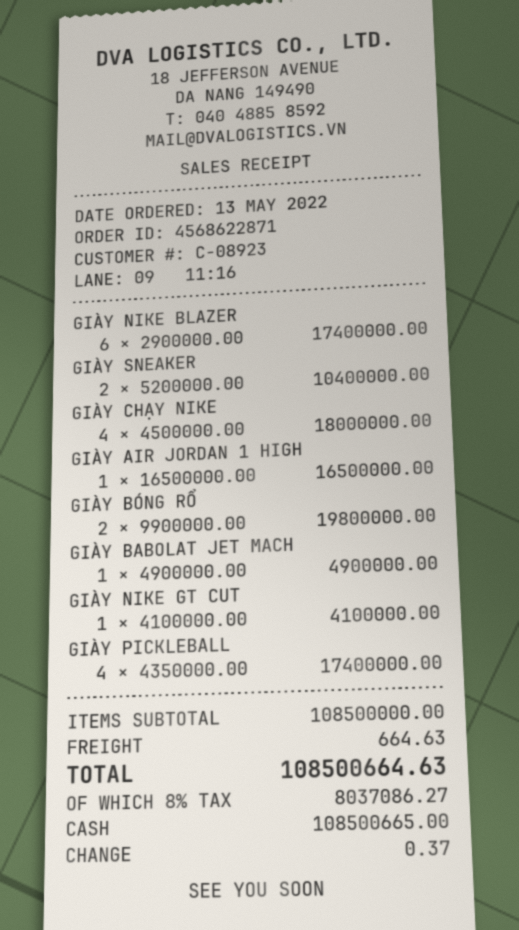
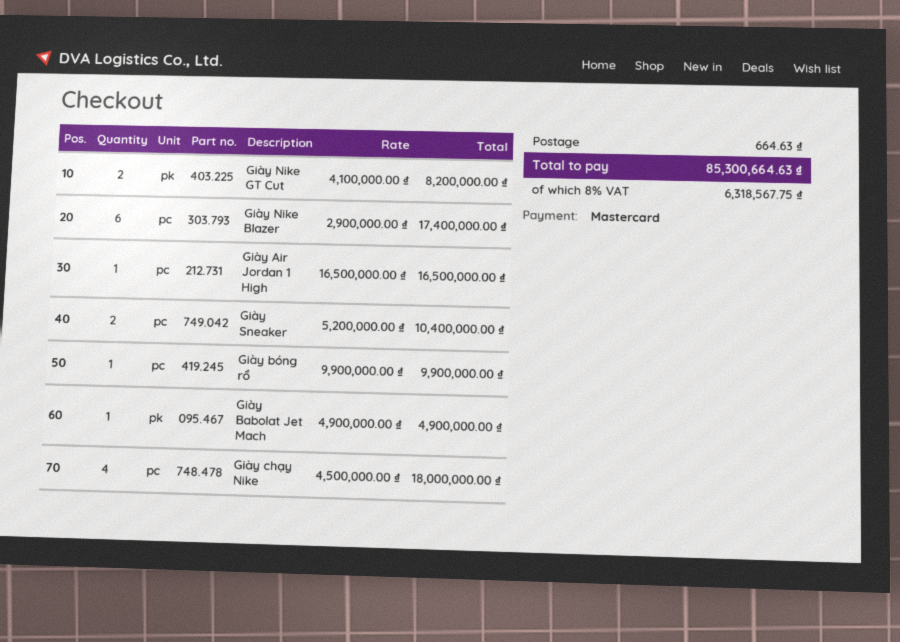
payment method: cash -> Mastercard
GIÀY BÓNG RỔ: 2 x 9900000.00 = 19800000.00 -> 1 x 9900000.00 = 9900000.00
GIÀY NIKE GT CUT: 1 x 4100000.00 = 4100000.00 -> 2 x 4100000.00 = 8200000.00
GIÀY PICKLEBALL: 4 x 4350000.00 = 17400000.00 -> none
tax: 8% = 8037086.27 -> 8% = 6318567.75
total: 108500664.63 -> 85300664.63

